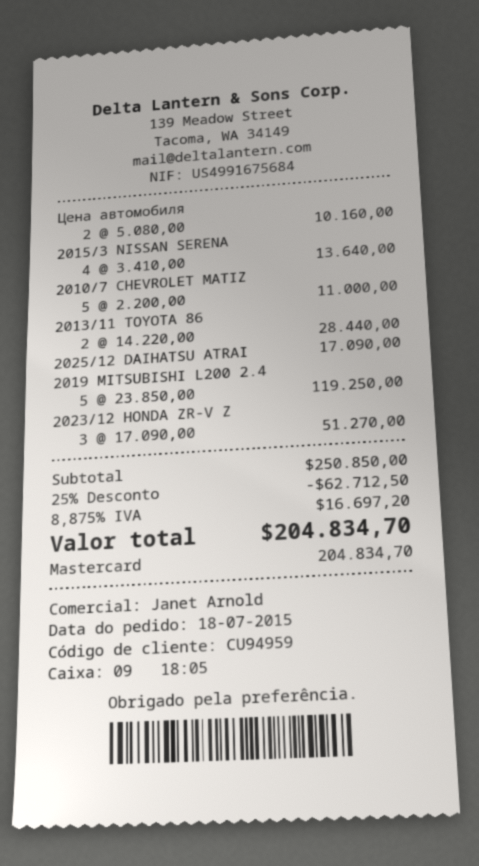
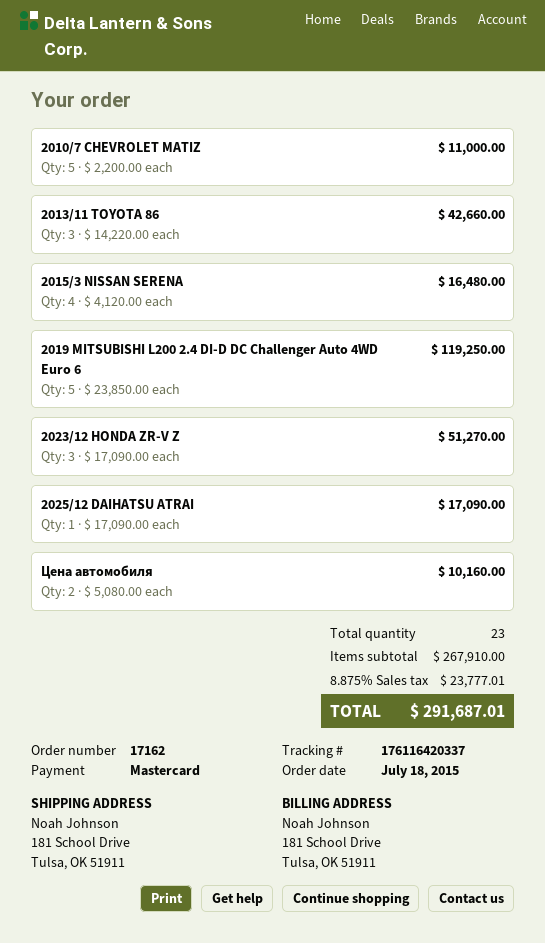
2015/3 NISSAN SERENA: 4 x 3410.00 = 13640.00 -> 4 x 4120.00 = 16480.00
2013/11 TOYOTA 86: 2 x 14220.00 = 28440.00 -> 3 x 14220.00 = 42660.00
subtotal: 250850.00 -> 267910.00
discount: 25% = 62712.50 -> none
tax: 8.875% = 16697.20 -> 8.875% = 23777.01
total: 204834.70 -> 291687.01

